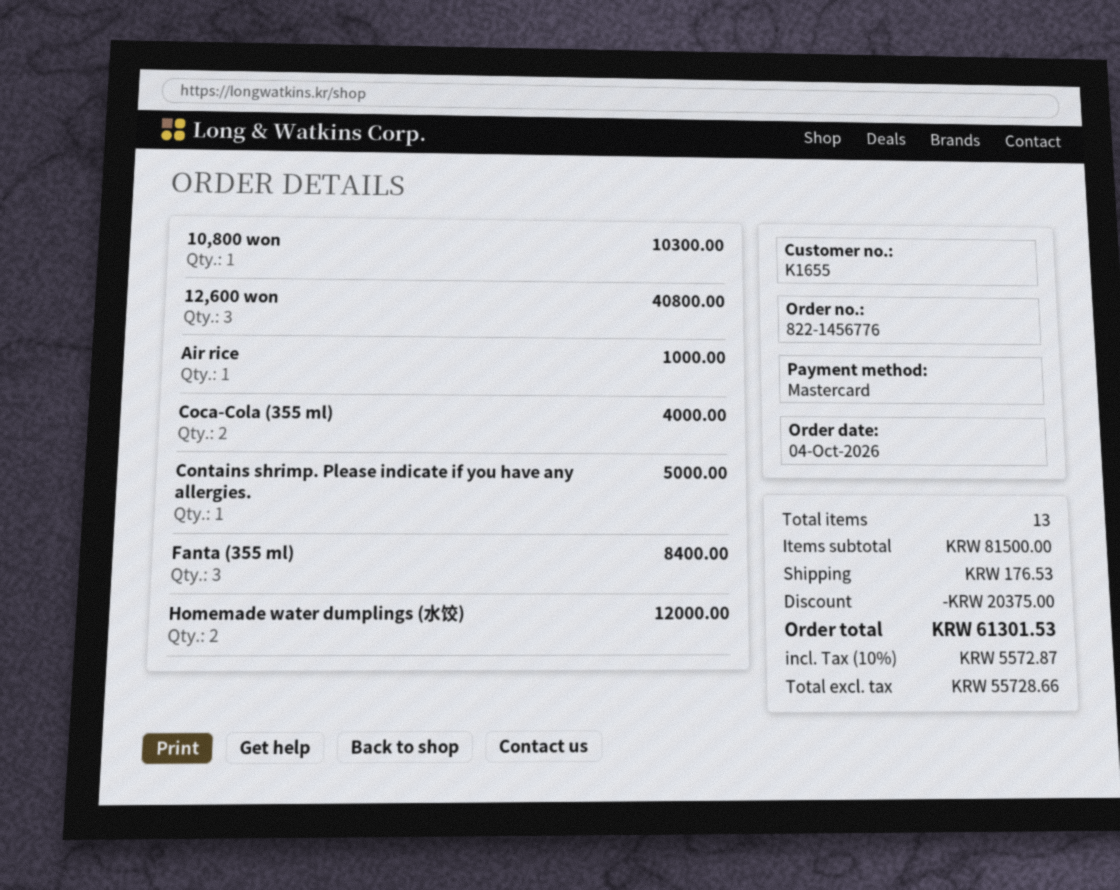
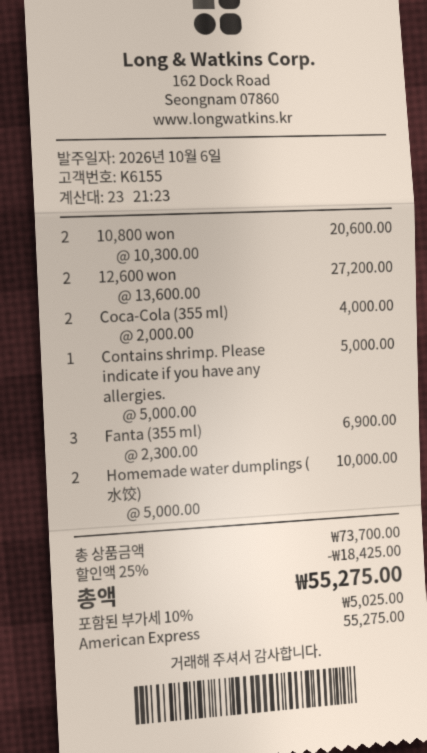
order date: 2026-10-04 -> 2026-10-06
customer number: K1655 -> K6155
payment method: Mastercard -> American Express
10,800 won: 1 for 10300.00 -> 2 for 20600.00
12,600 won: 3 for 40800.00 -> 2 for 27200.00
Air rice: 1 for 1000.00 -> none
Fanta (355 ml): 3 for 8400.00 -> 3 for 6900.00
Homemade water dumplings (水饺): 2 for 12000.00 -> 2 for 10000.00
subtotal: 81500.00 -> 73700.00
discount: 20375.00 -> 18425.00
shipping: 176.53 -> none
tax: 10% = 5572.87 -> 10% = 5025.00
total: 61301.53 -> 55275.00

